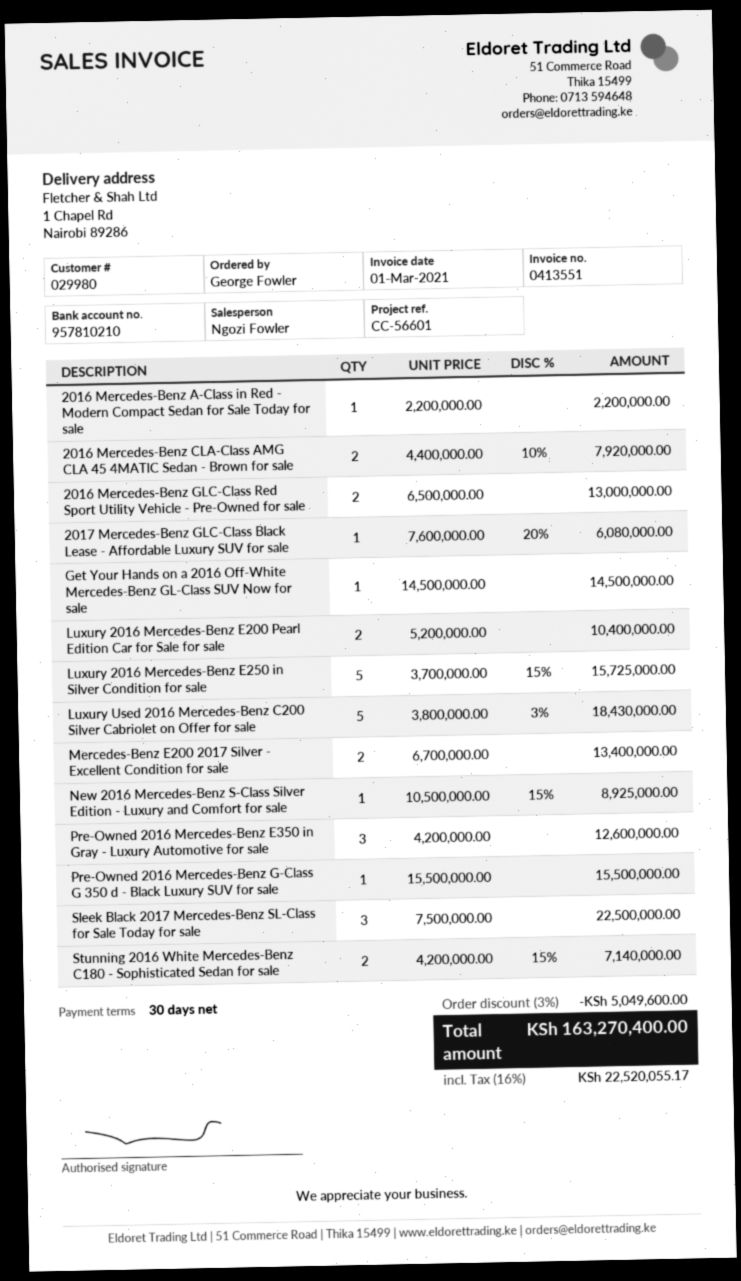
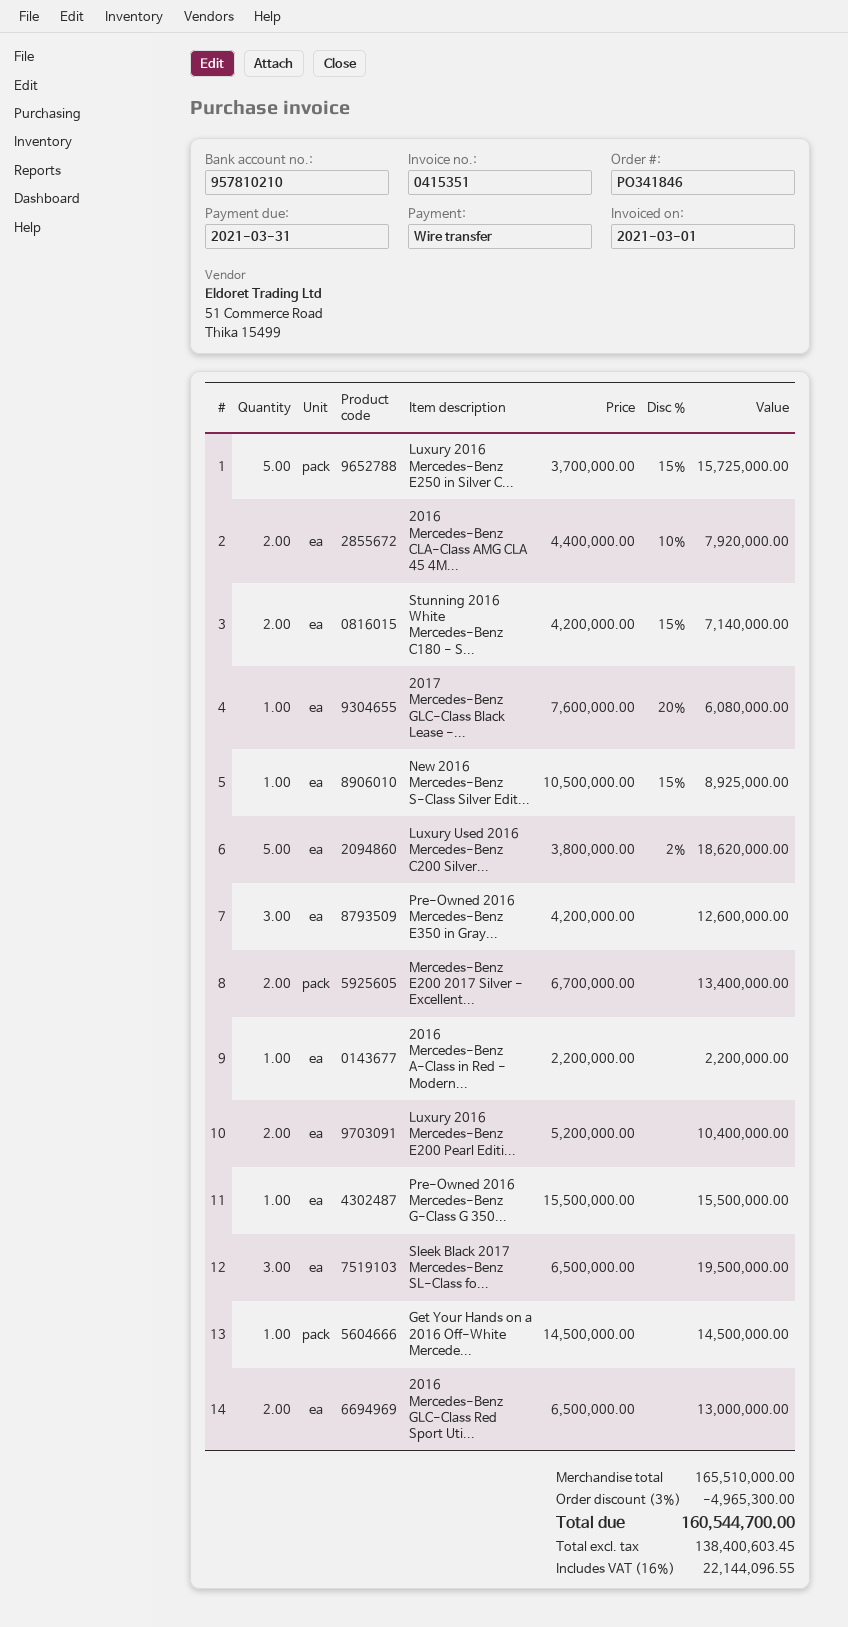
invoice number: 0413551 -> 0415351
Luxury Used 2016 Mercedes-Benz C200 Silver Cabriolet on Offer for sale: 5 x 3800000.00 - 3% = 18430000.00 -> 5 x 3800000.00 - 2% = 18620000.00
Sleek Black 2017 Mercedes-Benz SL-Class for Sale Today for sale: 3 x 7500000.00 = 22500000.00 -> 3 x 6500000.00 = 19500000.00
discount: 3% = 5049600.00 -> 3% = 4965300.00
tax: 16% = 22520055.17 -> 16% = 22144096.55
total: 163270400.00 -> 160544700.00

